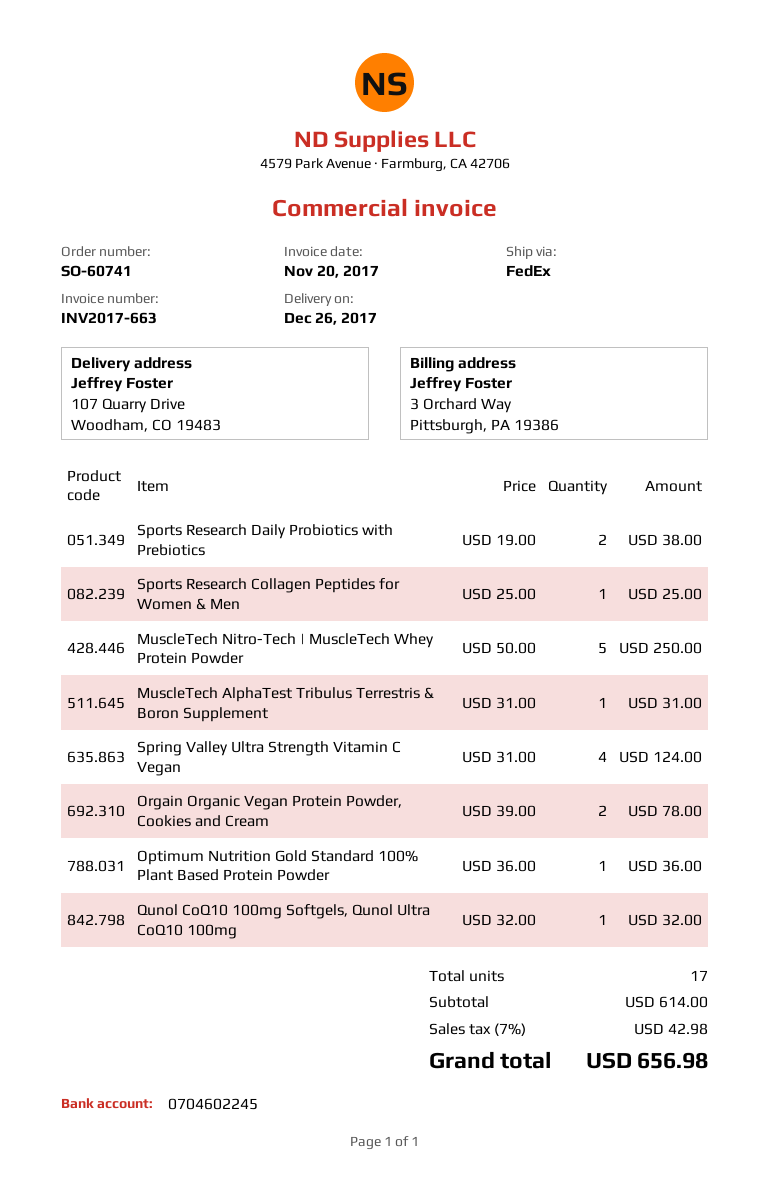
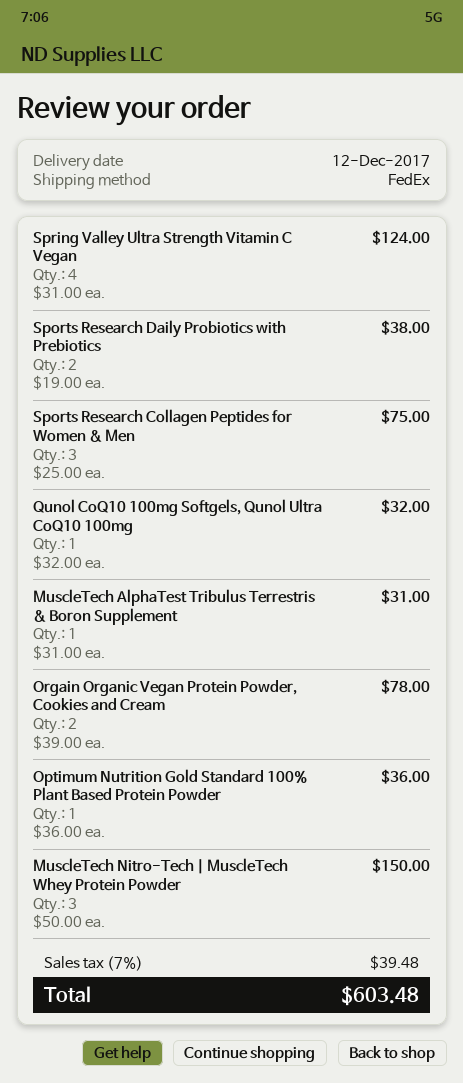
delivery date: 2017-12-26 -> 2017-12-12
Sports Research Collagen Peptides for Women & Men: 1 x 25.00 = 25.00 -> 3 x 25.00 = 75.00
MuscleTech Nitro-Tech | MuscleTech Whey Protein Powder: 5 x 50.00 = 250.00 -> 3 x 50.00 = 150.00
tax: 7% = 42.98 -> 7% = 39.48
total: 656.98 -> 603.48

